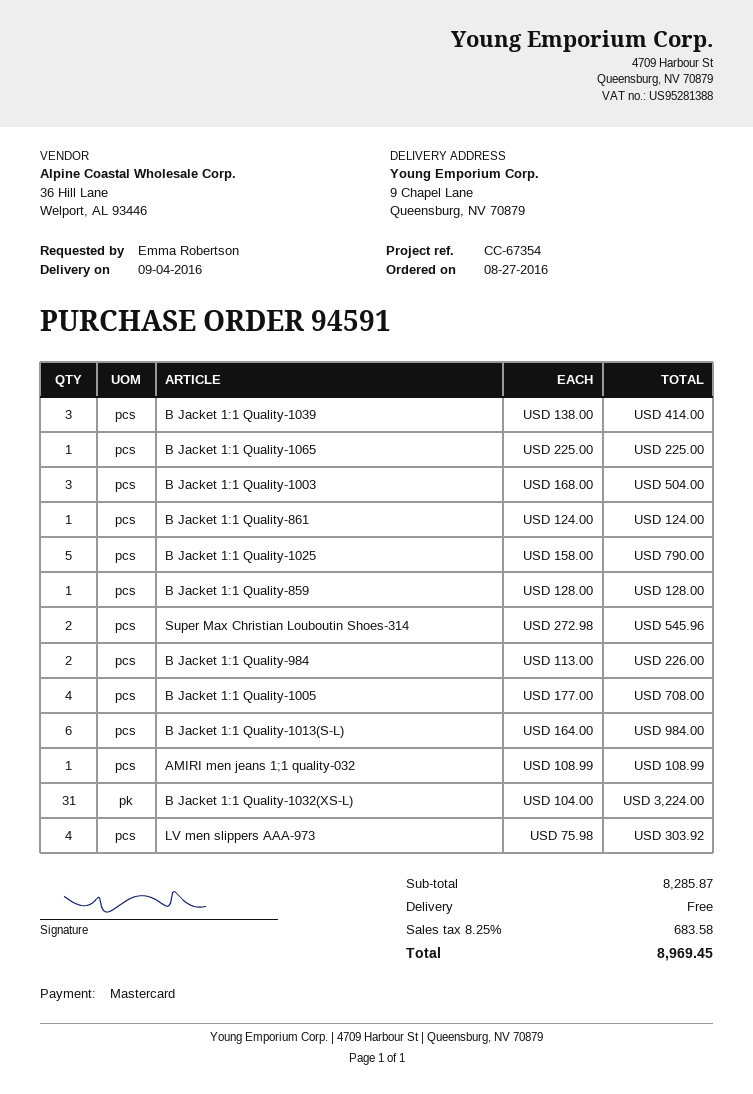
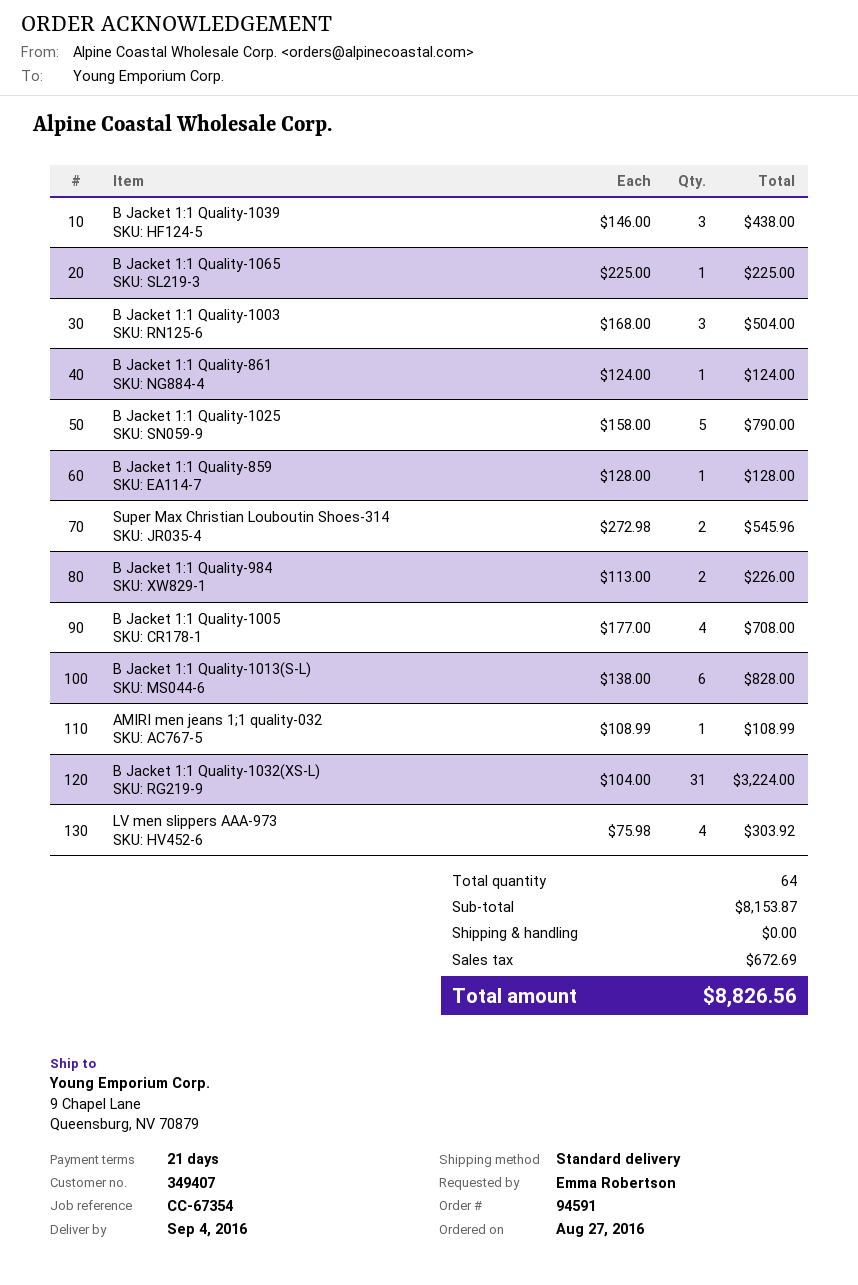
B Jacket 1:1 Quality-1039: 3 x 138.00 = 414.00 -> 3 x 146.00 = 438.00
B Jacket 1:1 Quality-1013(S-L): 6 x 164.00 = 984.00 -> 6 x 138.00 = 828.00
subtotal: 8285.87 -> 8153.87
tax: 683.58 -> 672.69
total: 8969.45 -> 8826.56

